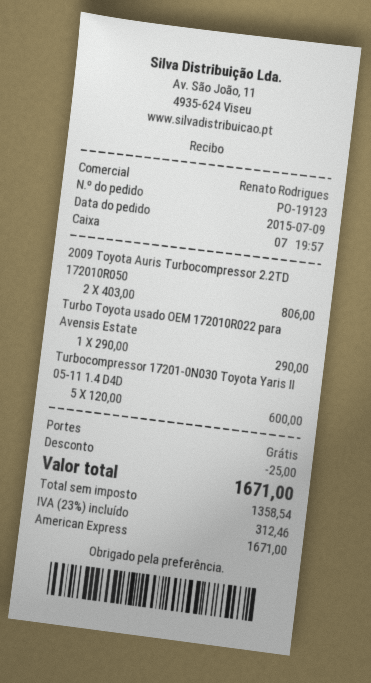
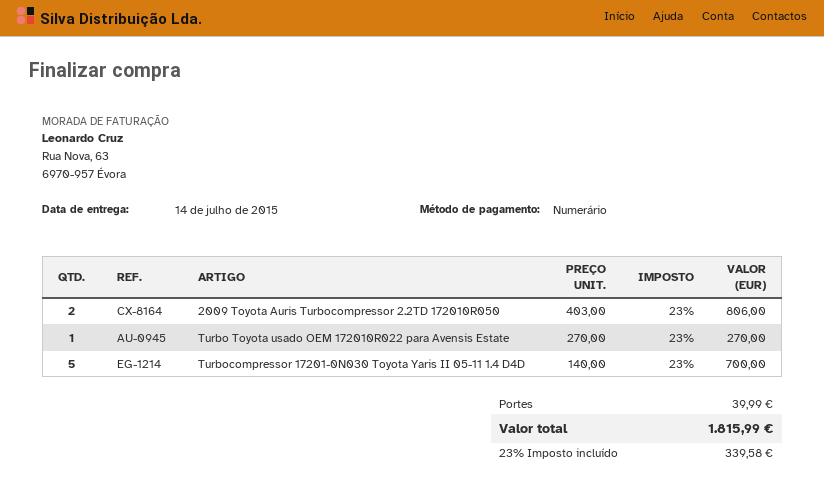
payment method: American Express -> cash
Turbo Toyota usado OEM 172010R022 para Avensis Estate: 1 x 290.00 = 290.00 -> 1 x 270.00 = 270.00
Turbocompressor 17201-0N030 Toyota Yaris II 05-11 1.4 D4D: 5 x 120.00 = 600.00 -> 5 x 140.00 = 700.00
discount: 25.00 -> none
shipping: 0.00 -> 39.99
tax: 23% = 312.46 -> 23% = 339.58
total: 1671.00 -> 1815.99

